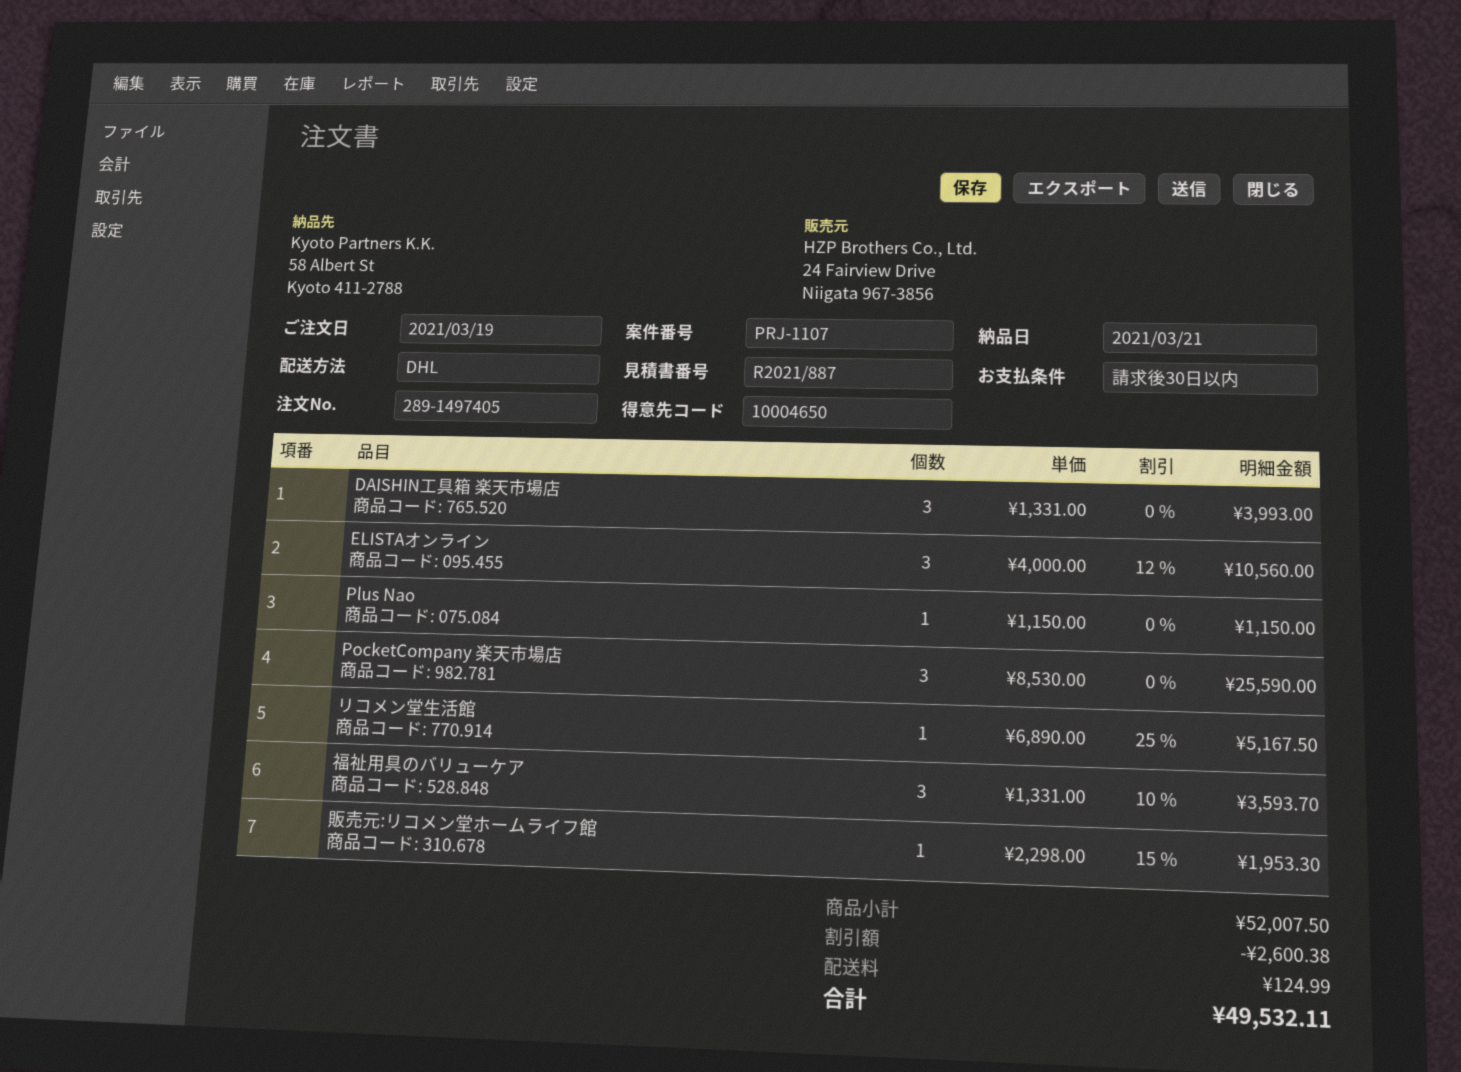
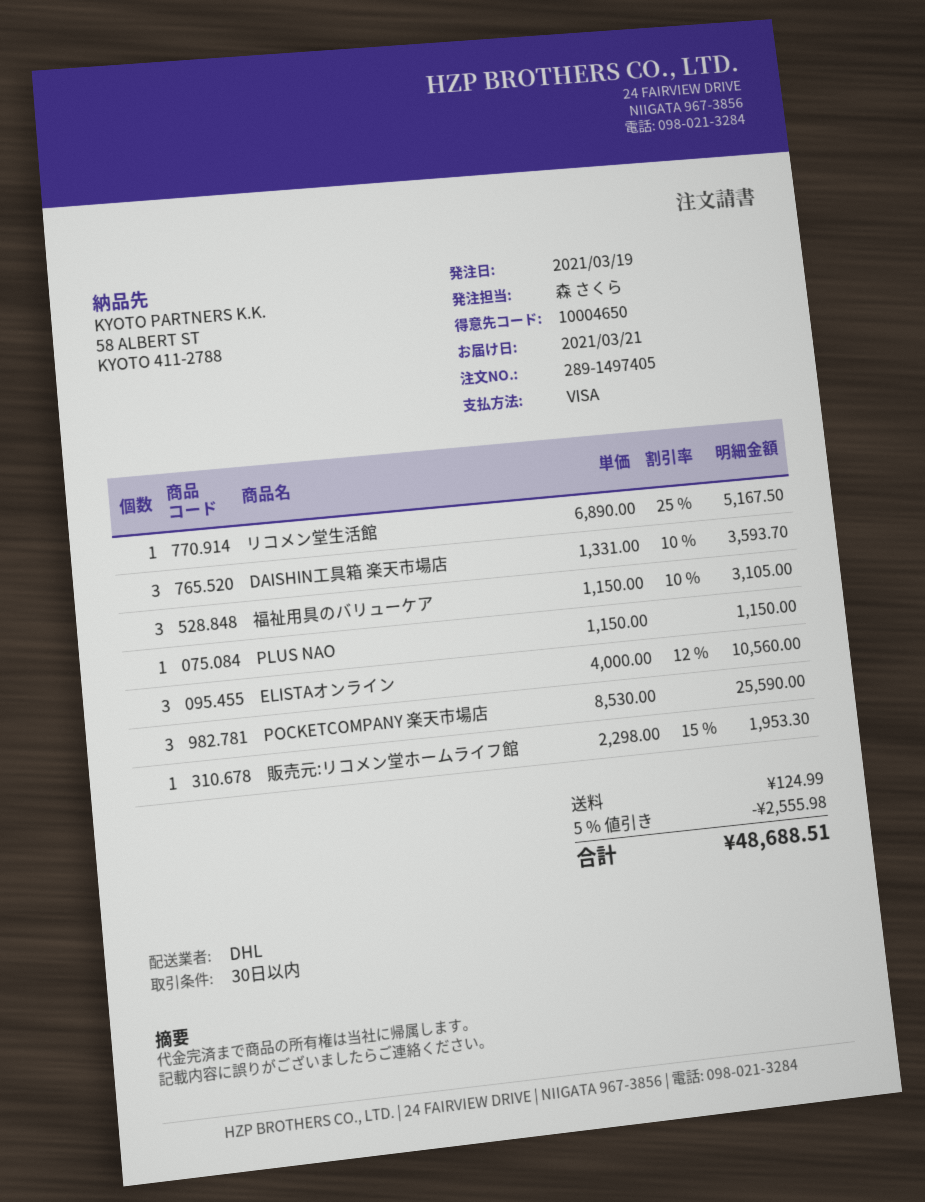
DAISHIN工具箱 楽天市場店: 3 x 1331.00 = 3993.00 -> 3 x 1331.00 - 10% = 3593.70
福祉用具のバリューケア: 3 x 1331.00 - 10% = 3593.70 -> 3 x 1150.00 - 10% = 3105.00
discount: 2600.38 -> 2555.98
total: 49532.11 -> 48688.51

